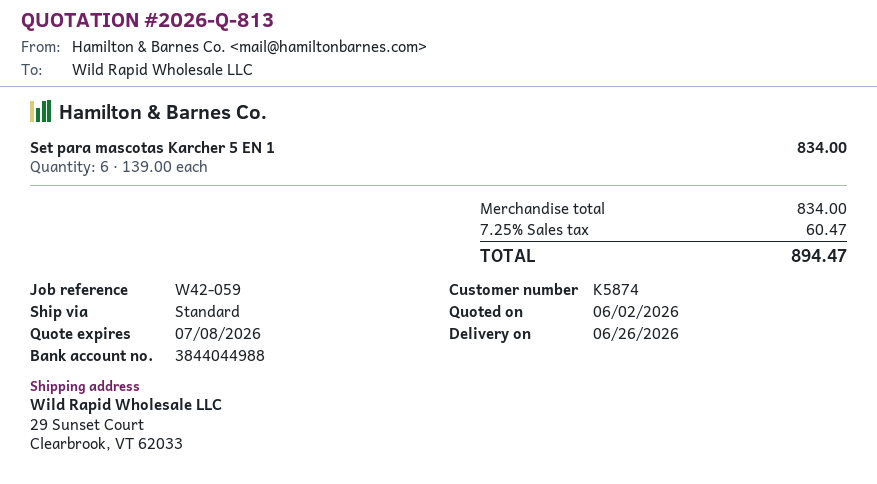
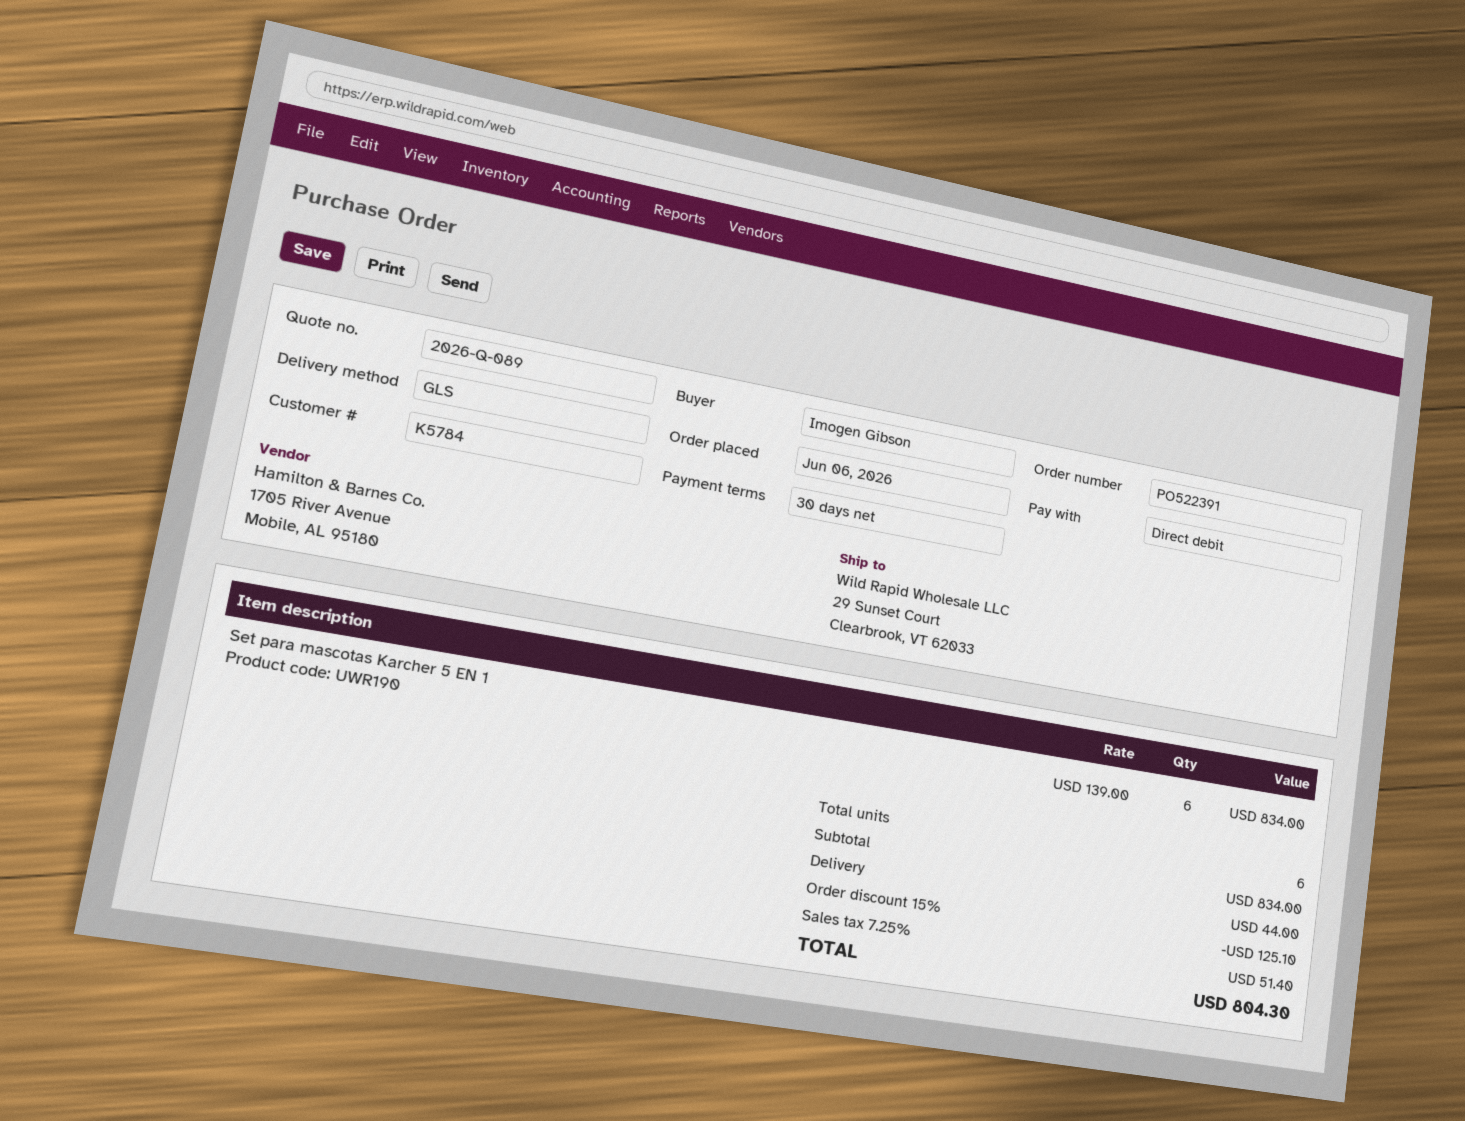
quote number: 2026-Q-813 -> 2026-Q-089
customer number: K5874 -> K5784
shipping method: standard -> GLS
discount: none -> 15% = 125.10
shipping: none -> 44.00
tax: 7.25% = 60.47 -> 7.25% = 51.40
total: 894.47 -> 804.30

